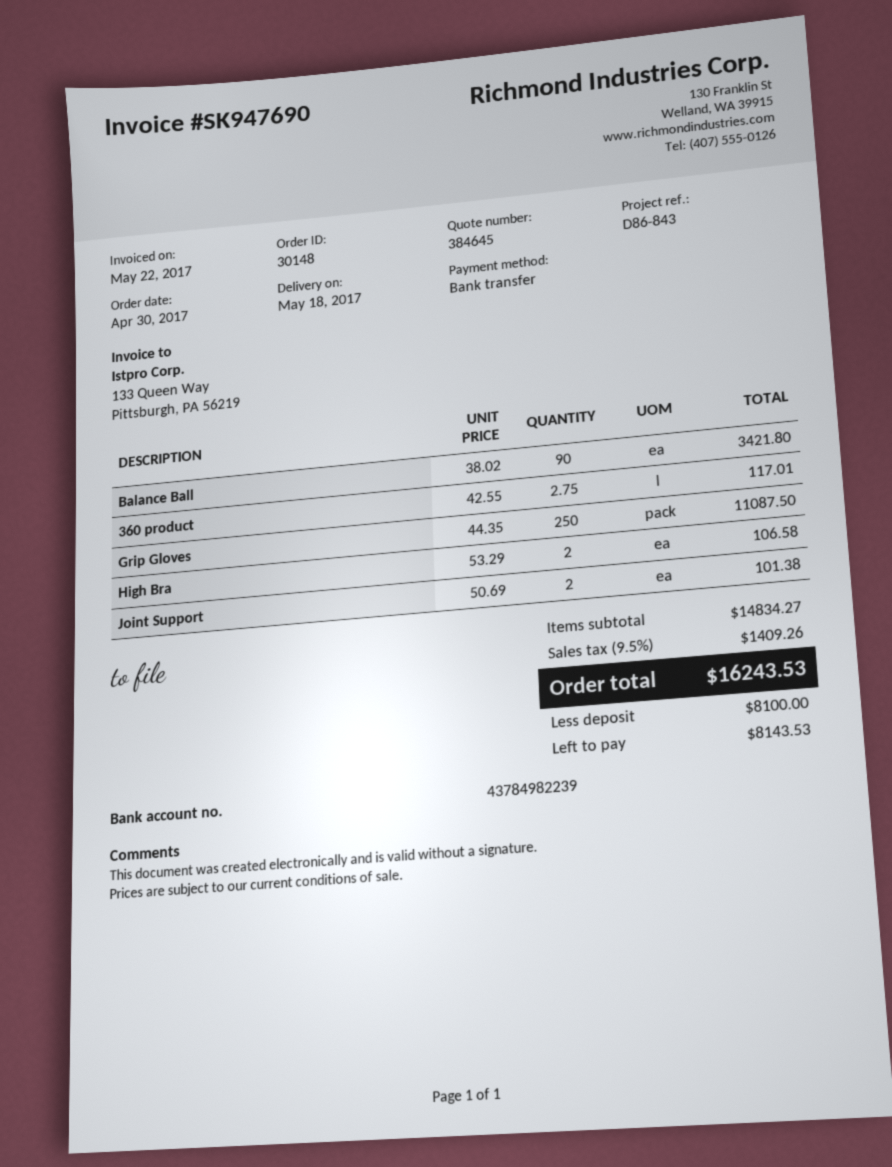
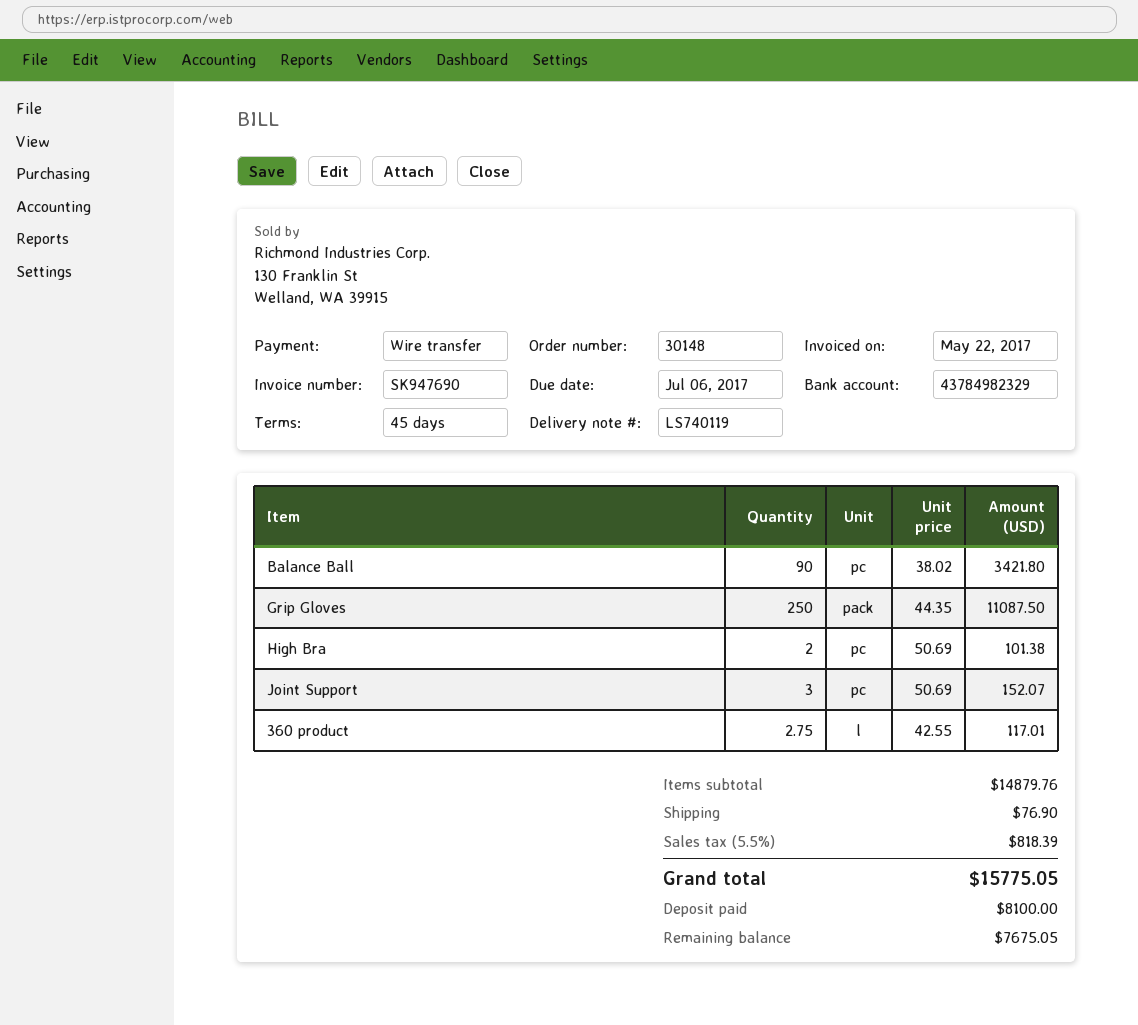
bank account: 43784982239 -> 43784982329
High Bra: 2 x 53.29 = 106.58 -> 2 x 50.69 = 101.38
Joint Support: 2 x 50.69 = 101.38 -> 3 x 50.69 = 152.07
subtotal: 14834.27 -> 14879.76
shipping: none -> 76.90
tax: 9.5% = 1409.26 -> 5.5% = 818.39
total: 16243.53 -> 15775.05
balance: 8143.53 -> 7675.05

